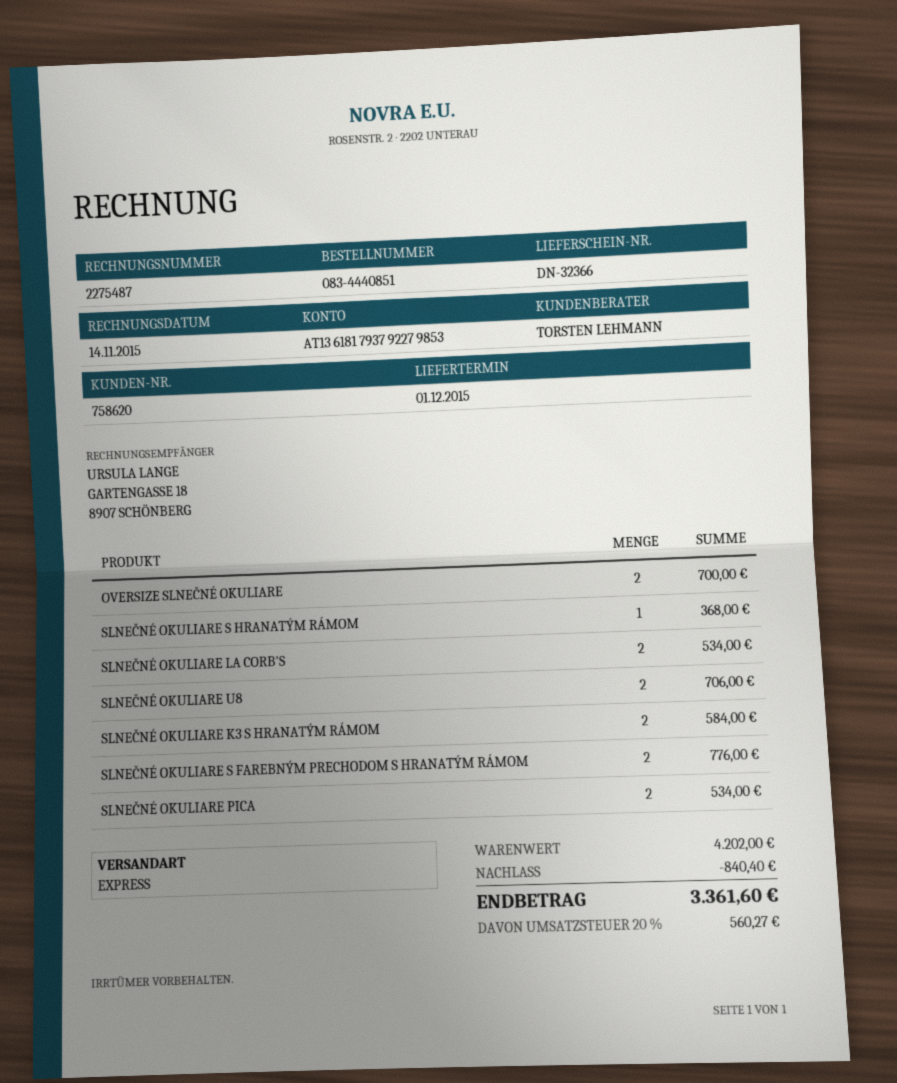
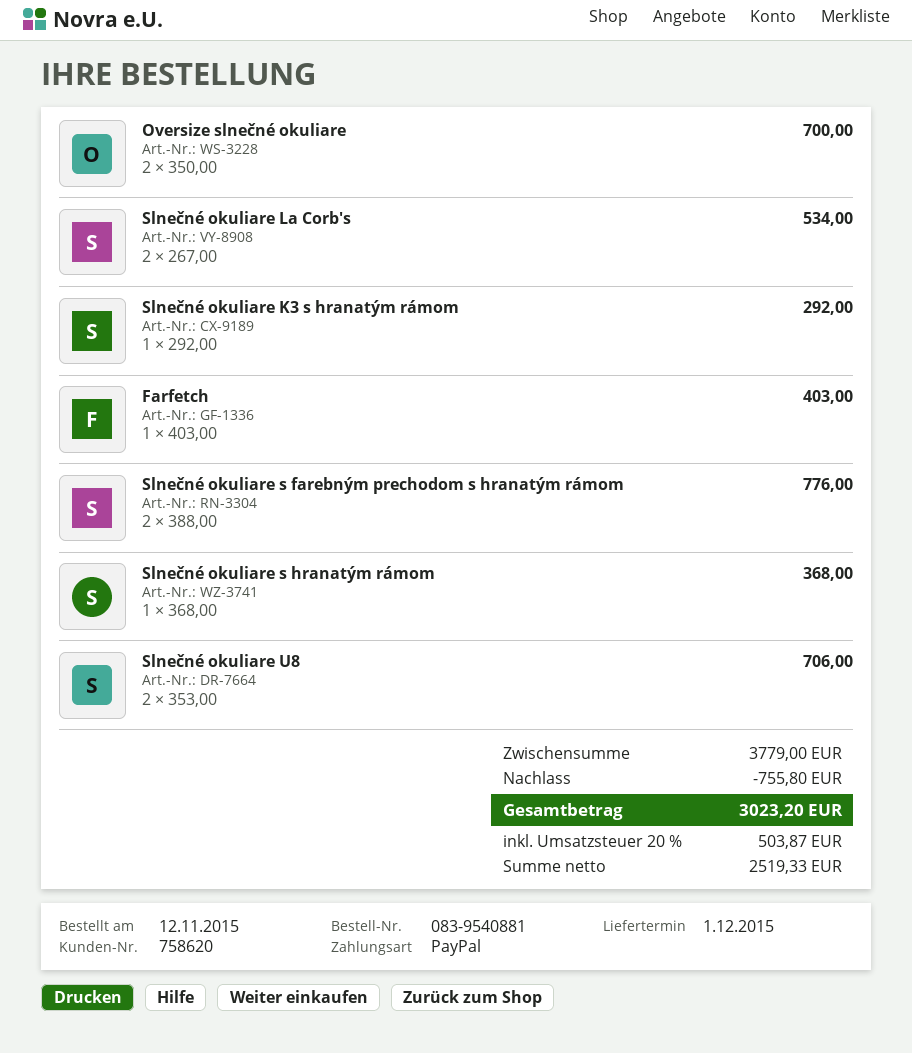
order number: 083-4440851 -> 083-9540881
SLNEČNÉ OKULIARE K3 S HRANATÝM RÁMOM: 2 for 584.00 -> 1 for 292.00
SLNEČNÉ OKULIARE PICA: 2 for 534.00 -> none
Farfetch: none -> 1 for 403.00
subtotal: 4202.00 -> 3779.00
discount: 840.40 -> 755.80
tax: 20% = 560.27 -> 20% = 503.87
total: 3361.60 -> 3023.20

